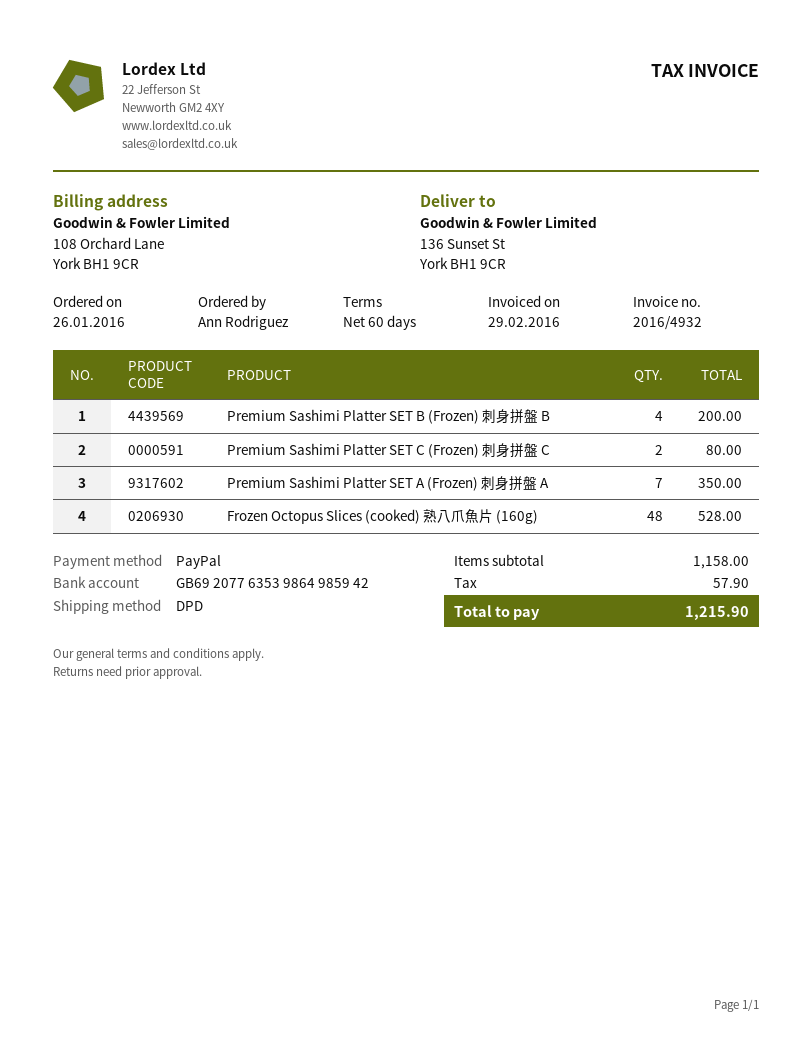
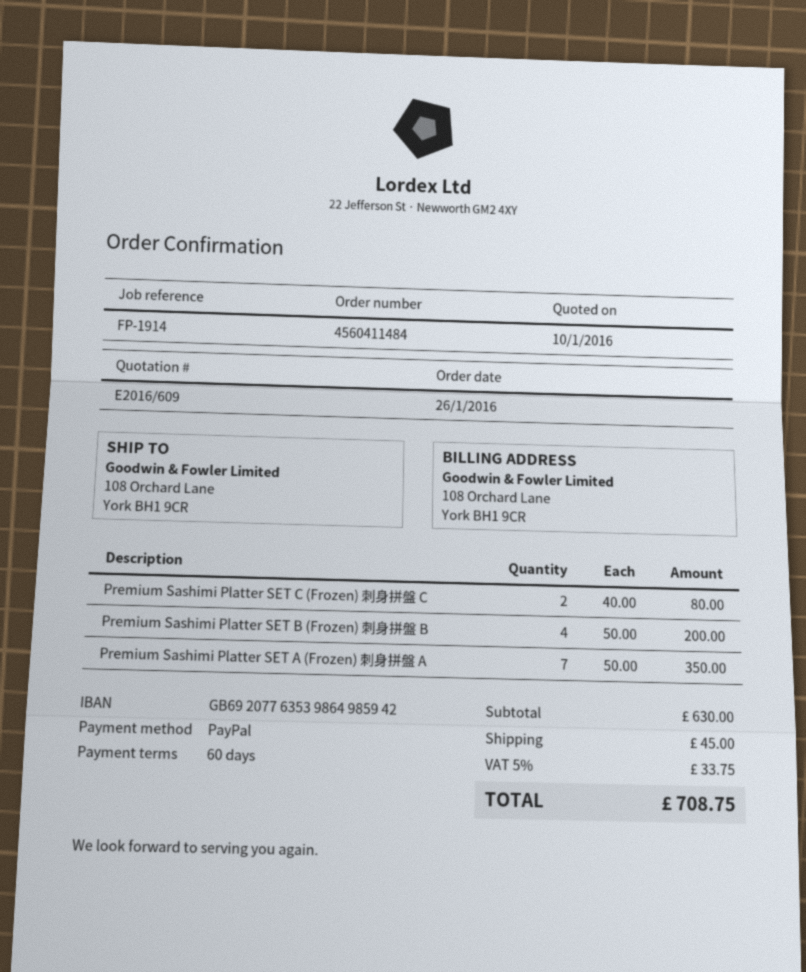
ship to: 136 Sunset St, York BH1 9CR -> 108 Orchard Lane, York BH1 9CR
Frozen Octopus Slices (cooked) 熟八爪魚片 (160g): 48 for 528.00 -> none
subtotal: 1158.00 -> 630.00
shipping: none -> 45.00
tax: 57.90 -> 33.75
total: 1215.90 -> 708.75

